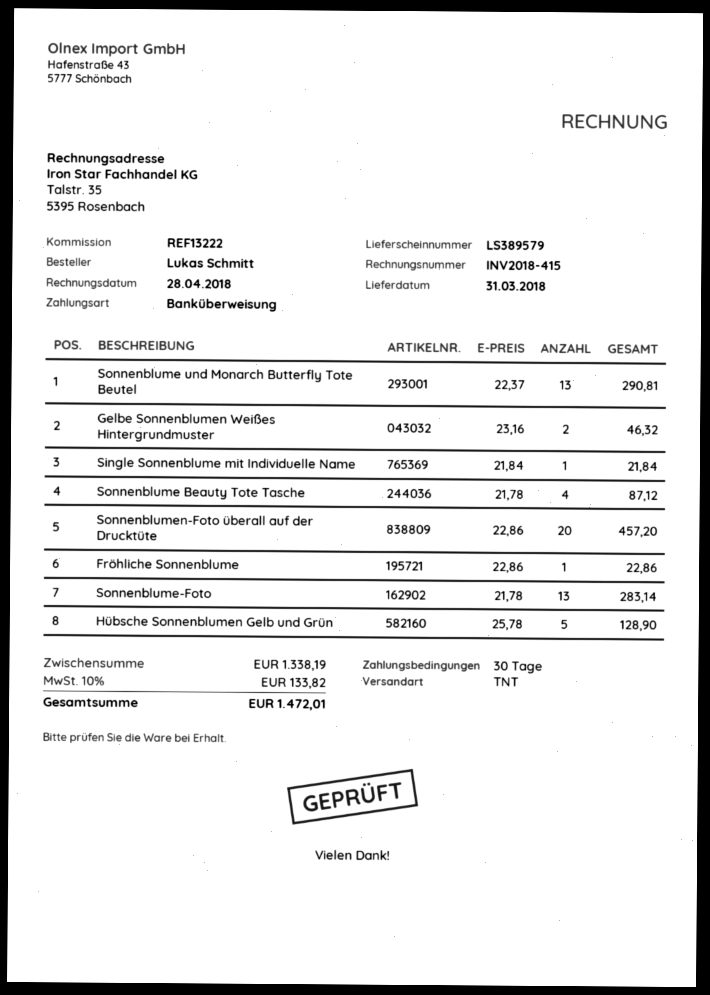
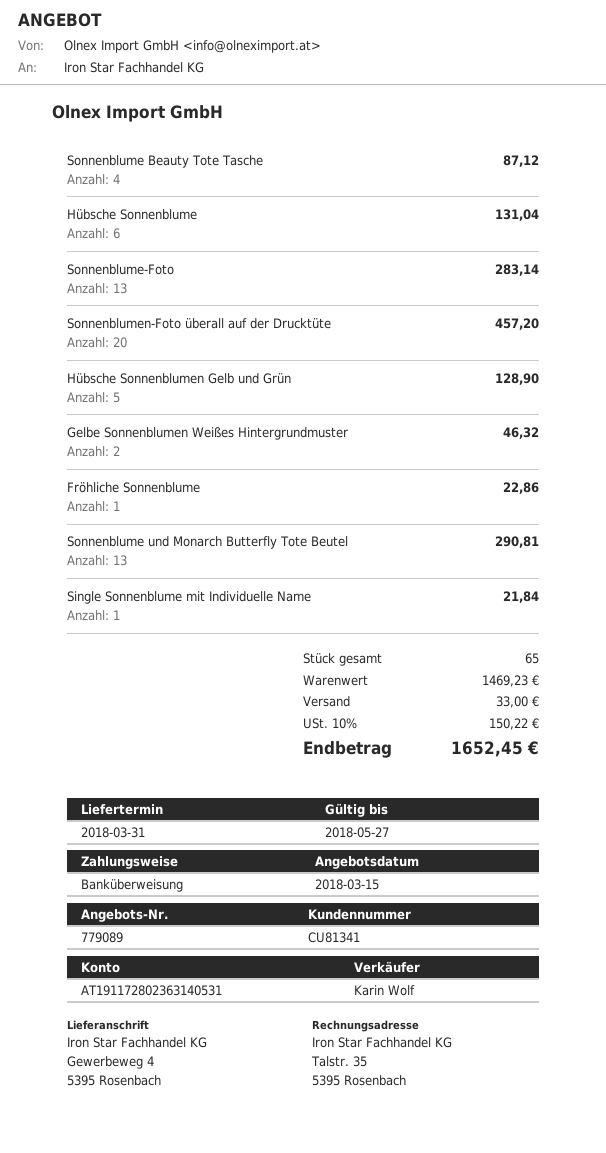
Hübsche Sonnenblume: none -> 6 for 131.04
subtotal: 1338.19 -> 1469.23
shipping: none -> 33.00
tax: 10% = 133.82 -> 10% = 150.22
total: 1472.01 -> 1652.45

